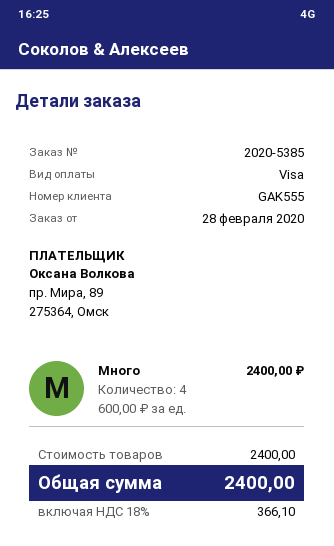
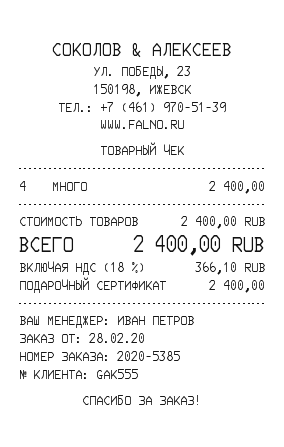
payment method: Visa -> gift card

